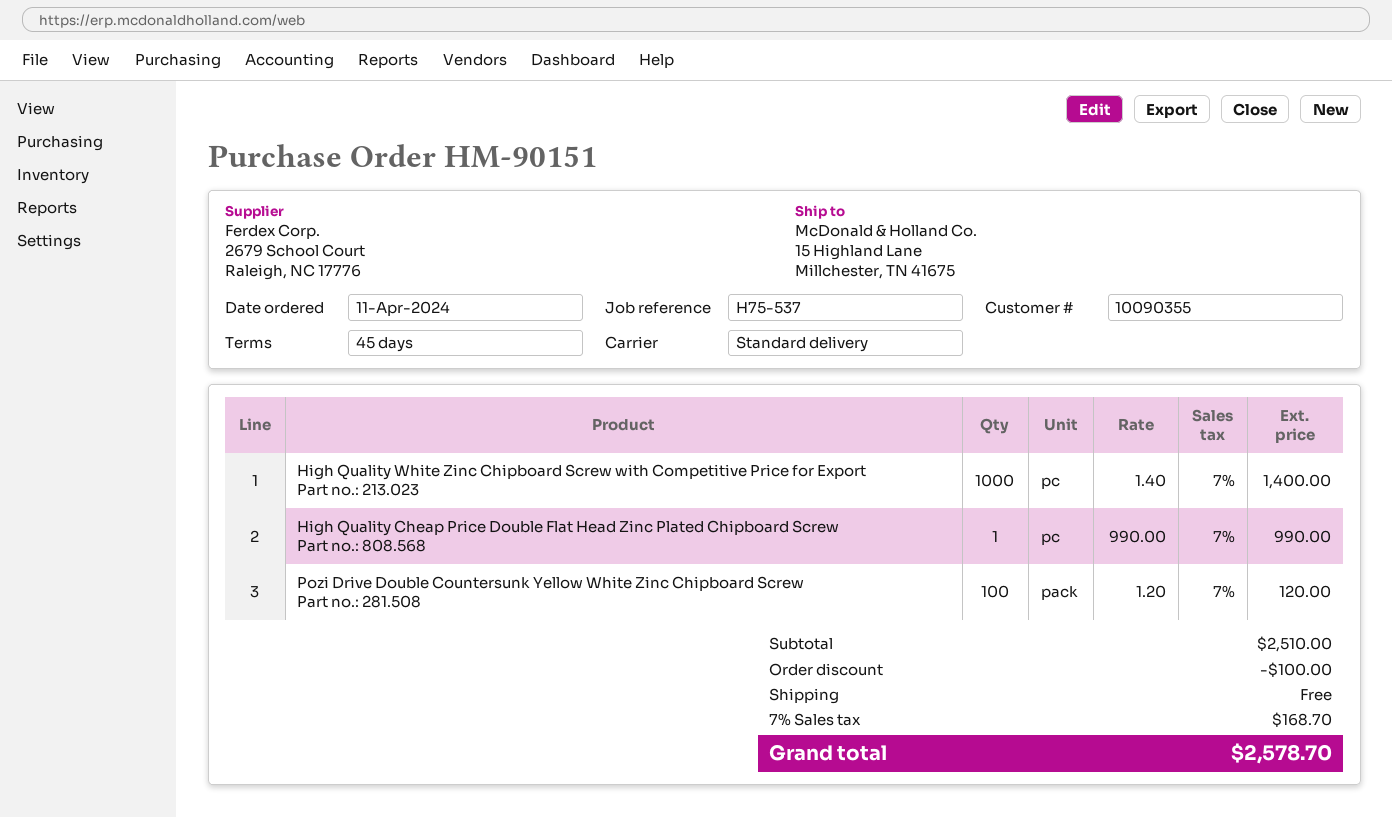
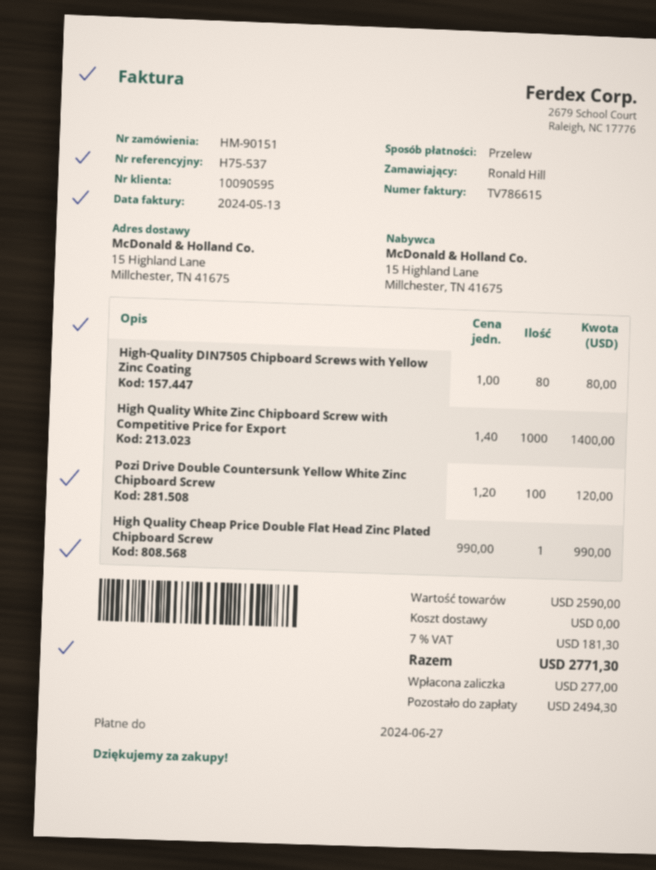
customer number: 10090355 -> 10090595
High-Quality DIN7505 Chipboard Screws with Yellow Zinc Coating: none -> 80 x 1.00 = 80.00
subtotal: 2510.00 -> 2590.00
discount: 100.00 -> none
tax: 7% = 168.70 -> 7% = 181.30
total: 2578.70 -> 2771.30

